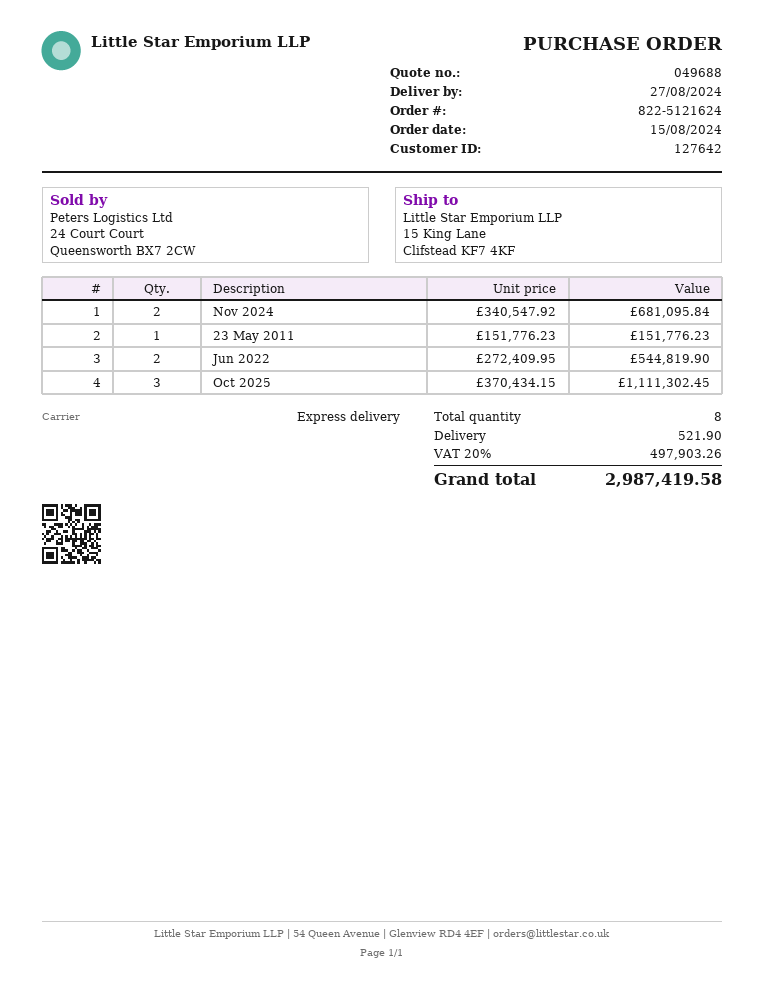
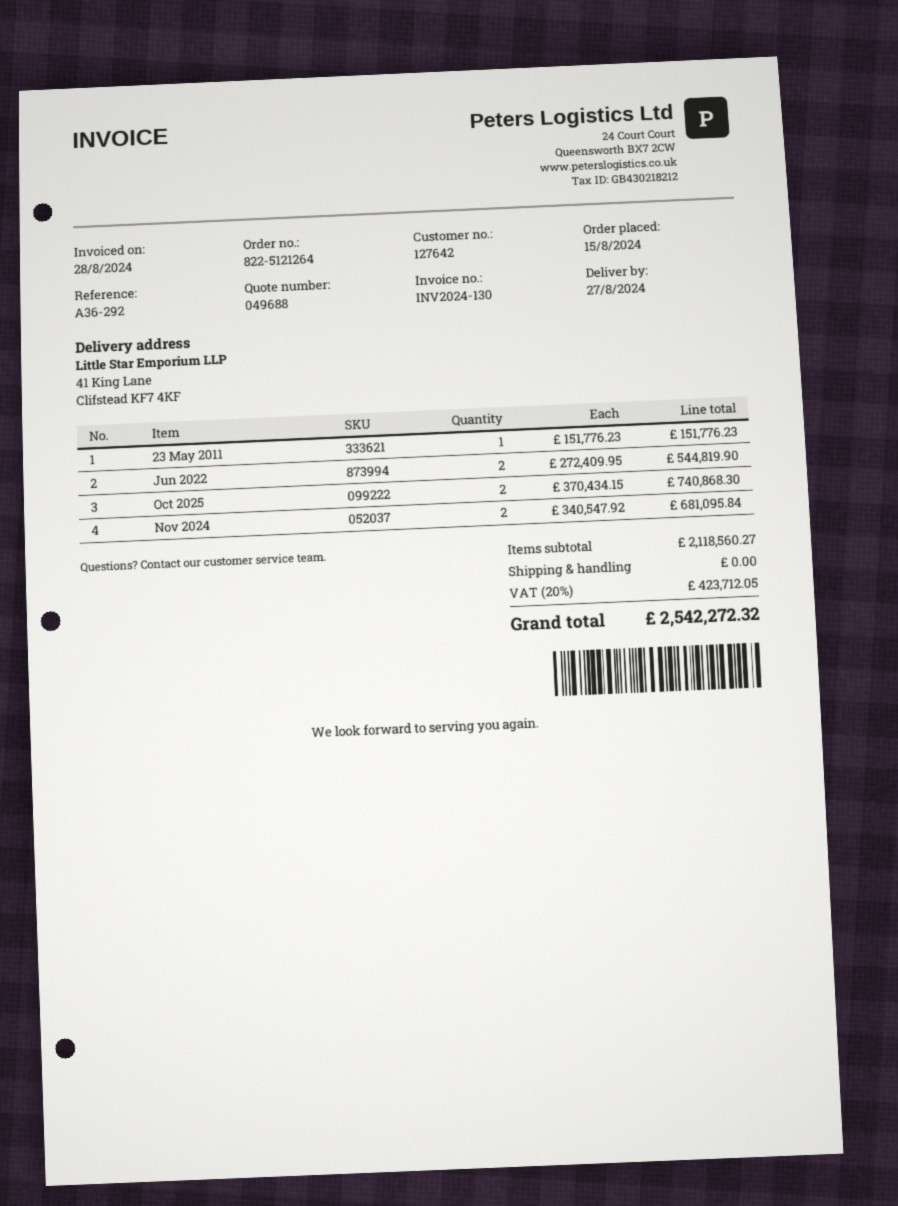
order number: 822-5121624 -> 822-5121264
ship to: 15 King Lane, Clifstead KF7 4KF -> 41 King Lane, Clifstead KF7 4KF
Oct 2025: 3 x 370434.15 = 1111302.45 -> 2 x 370434.15 = 740868.30
shipping: 521.90 -> 0.00
tax: 20% = 497903.26 -> 20% = 423712.05
total: 2987419.58 -> 2542272.32

